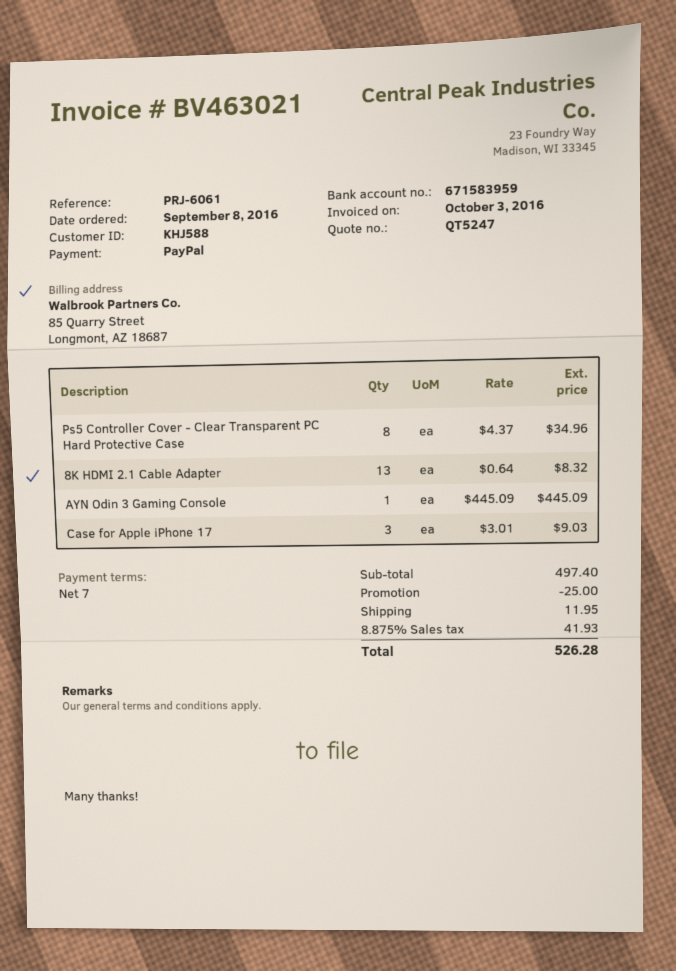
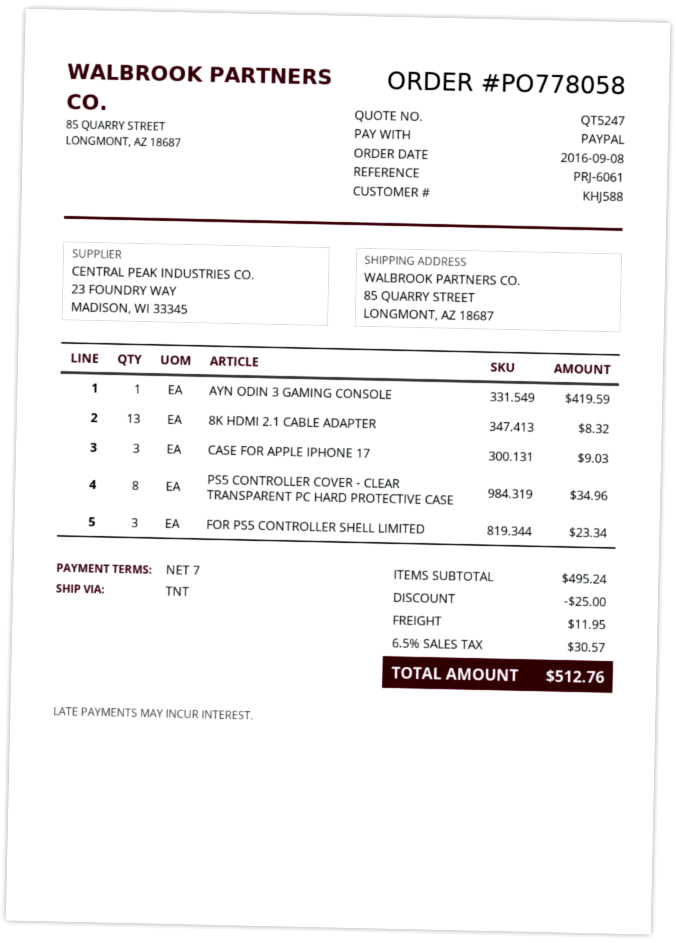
AYN Odin 3 Gaming Console: 1 for 445.09 -> 1 for 419.59
FOR PS5 CONTROLLER SHELL LIMITED: none -> 3 for 23.34
subtotal: 497.40 -> 495.24
tax: 8.875% = 41.93 -> 6.5% = 30.57
total: 526.28 -> 512.76

